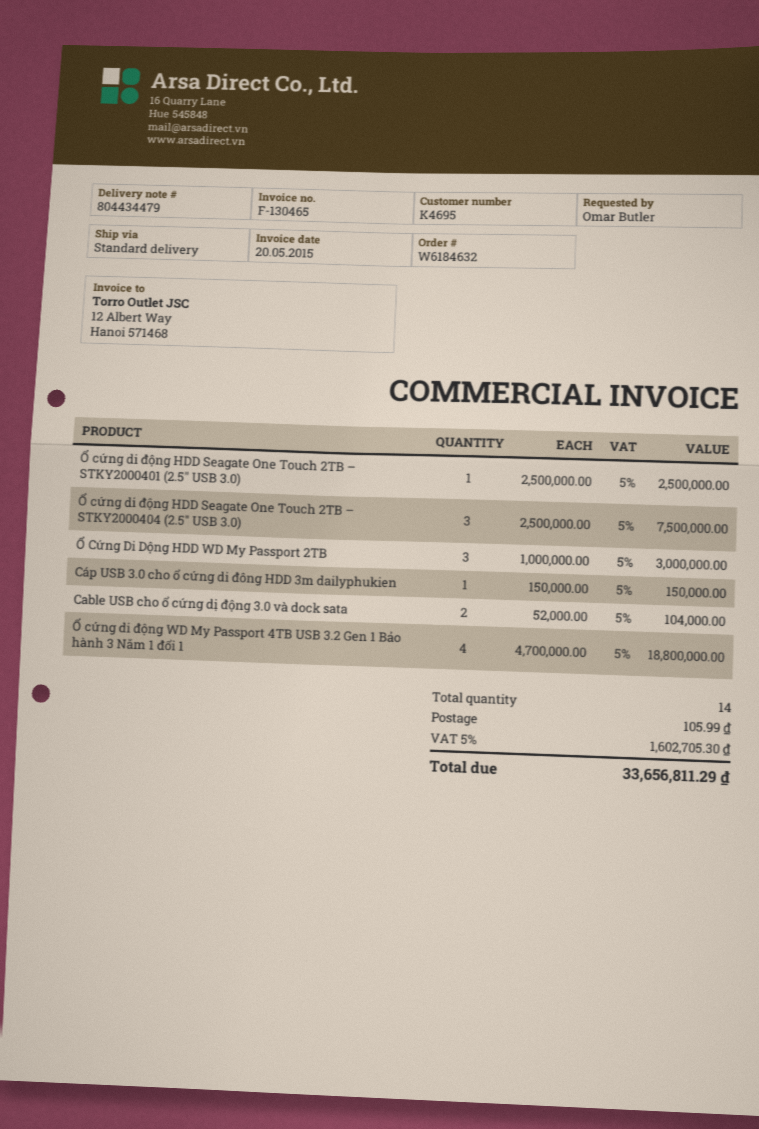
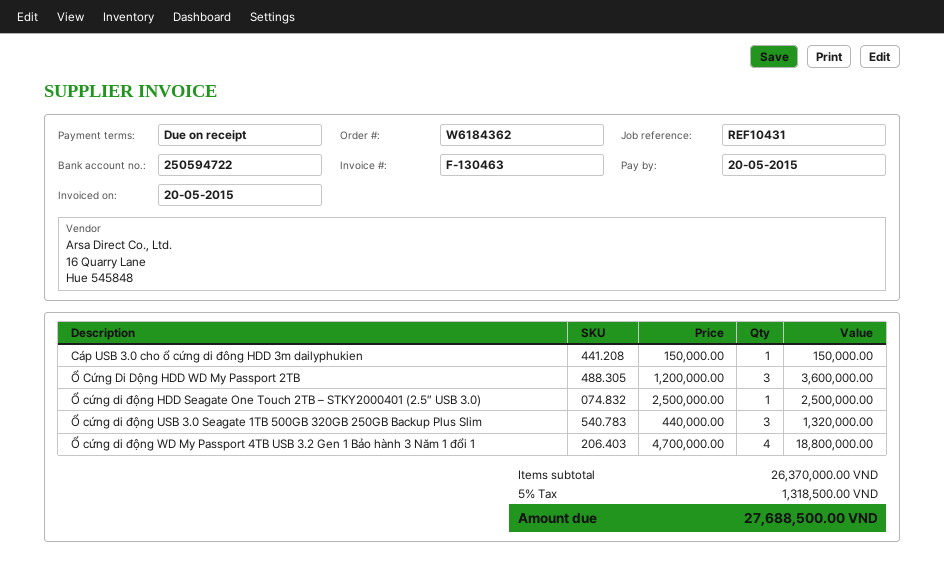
order number: W6184632 -> W6184362
invoice number: F-130465 -> F-130463
Ổ cứng di động HDD Seagate One Touch 2TB – STKY2000404 (2.5″ USB 3.0): 3 x 2500000.00 = 7500000.00 -> none
Ổ Cứng Di Dộng HDD WD My Passport 2TB: 3 x 1000000.00 = 3000000.00 -> 3 x 1200000.00 = 3600000.00
Cable USB cho ổ cứng dị động 3.0 và dock sata: 2 x 52000.00 = 104000.00 -> none
Ổ cứng di động USB 3.0 Seagate 1TB 500GB 320GB 250GB Backup Plus Slim: none -> 3 x 440000.00 = 1320000.00
shipping: 105.99 -> none
tax: 5% = 1602705.30 -> 5% = 1318500.00
total: 33656811.29 -> 27688500.00

